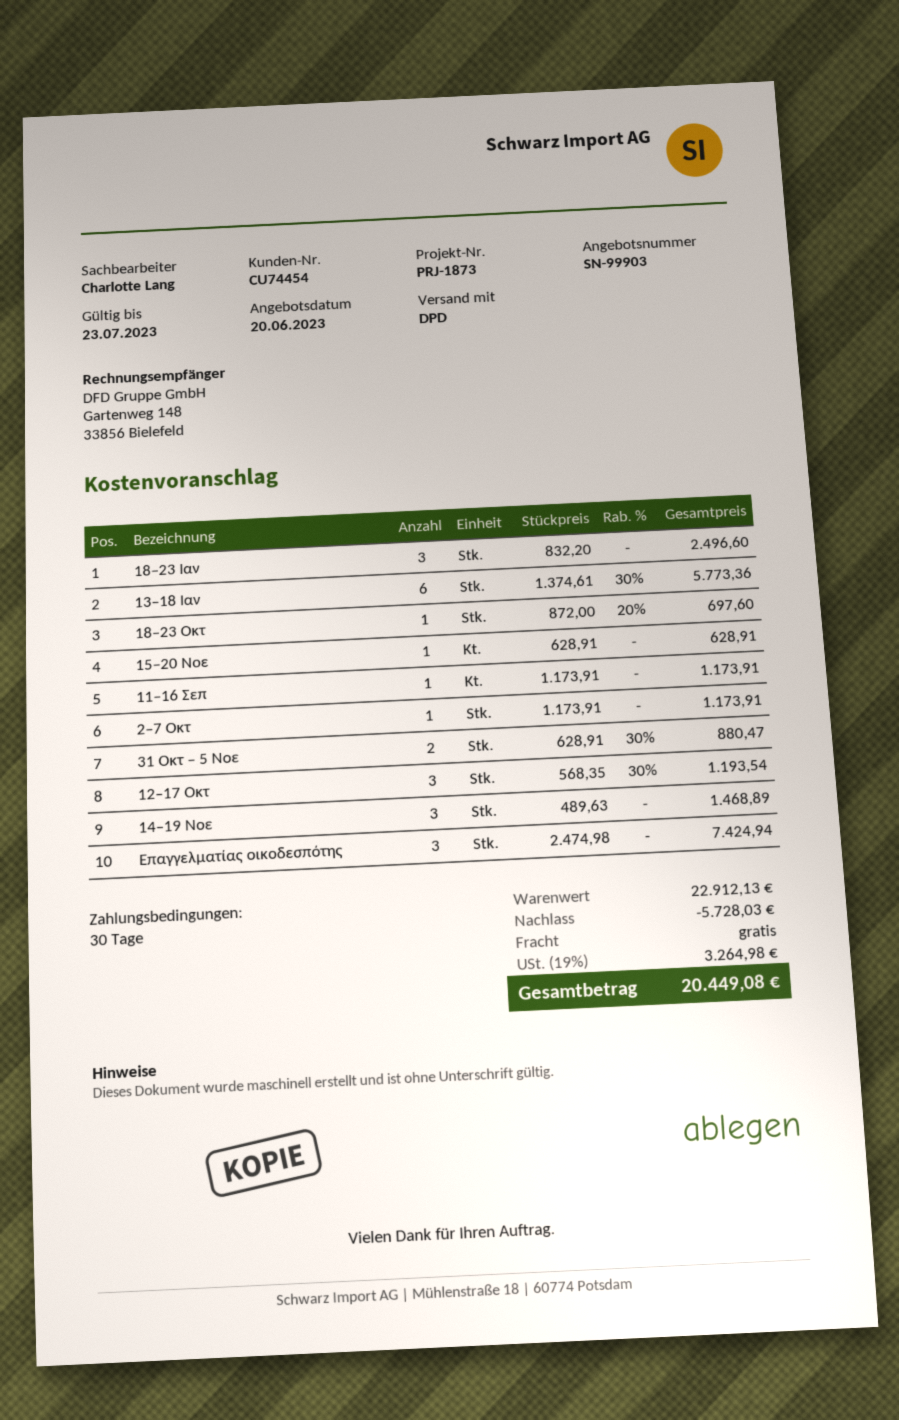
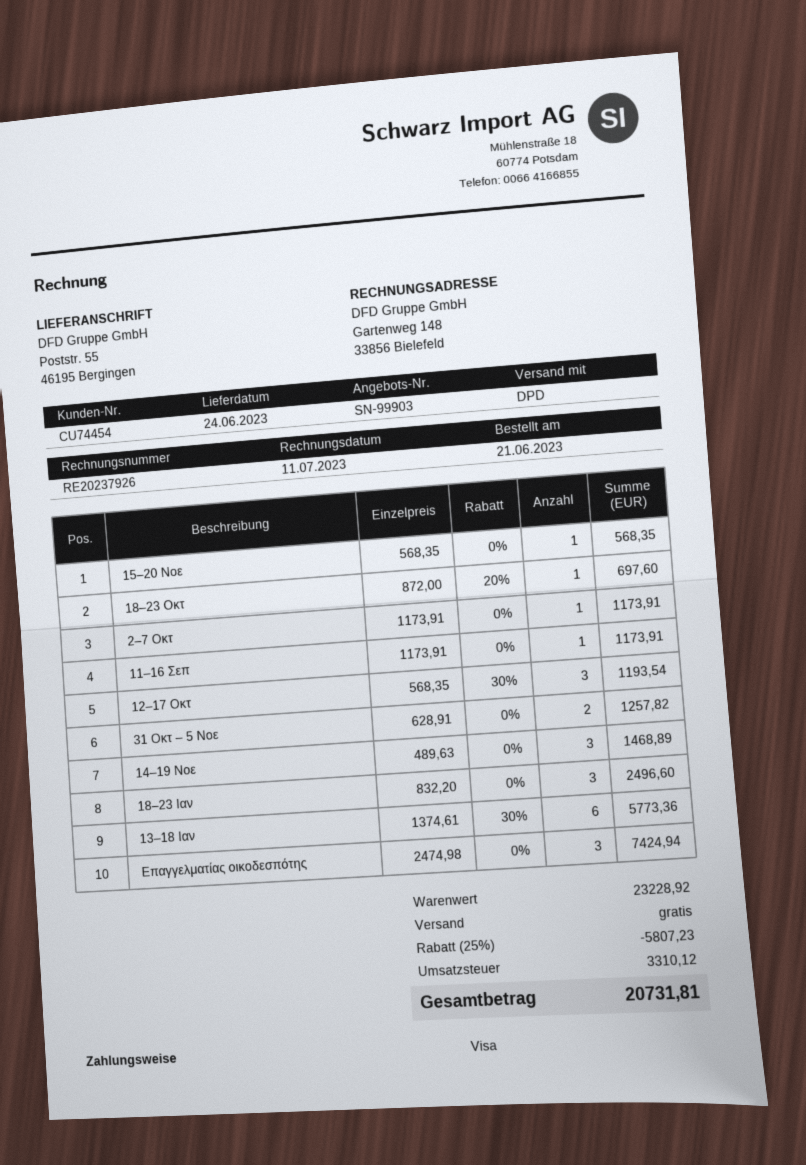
15–20 Νοε: 1 x 628.91 = 628.91 -> 1 x 568.35 = 568.35
31 Οκτ – 5 Νοε: 2 x 628.91 - 30% = 880.47 -> 2 x 628.91 = 1257.82
subtotal: 22912.13 -> 23228.92
discount: 5728.03 -> 5807.23
tax: 3264.98 -> 3310.12
total: 20449.08 -> 20731.81

